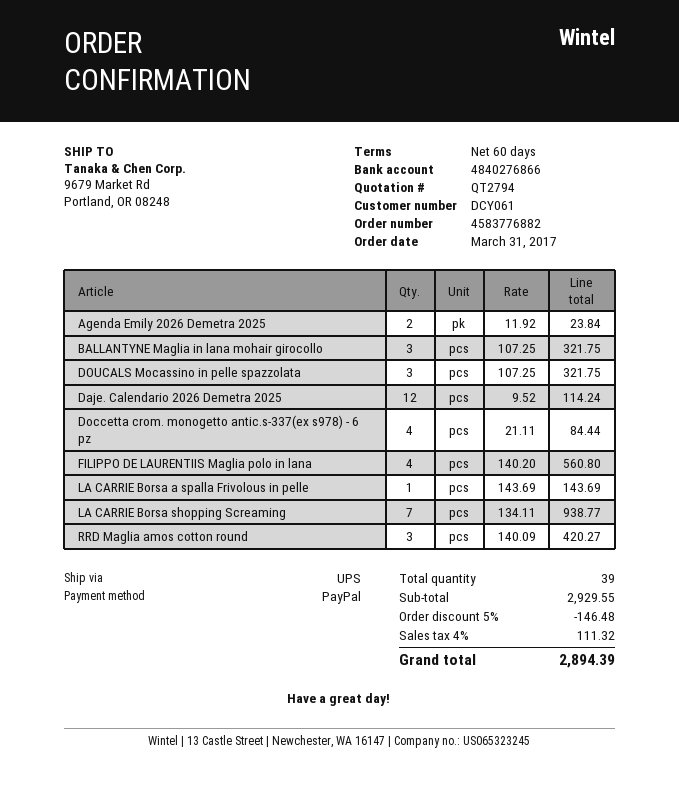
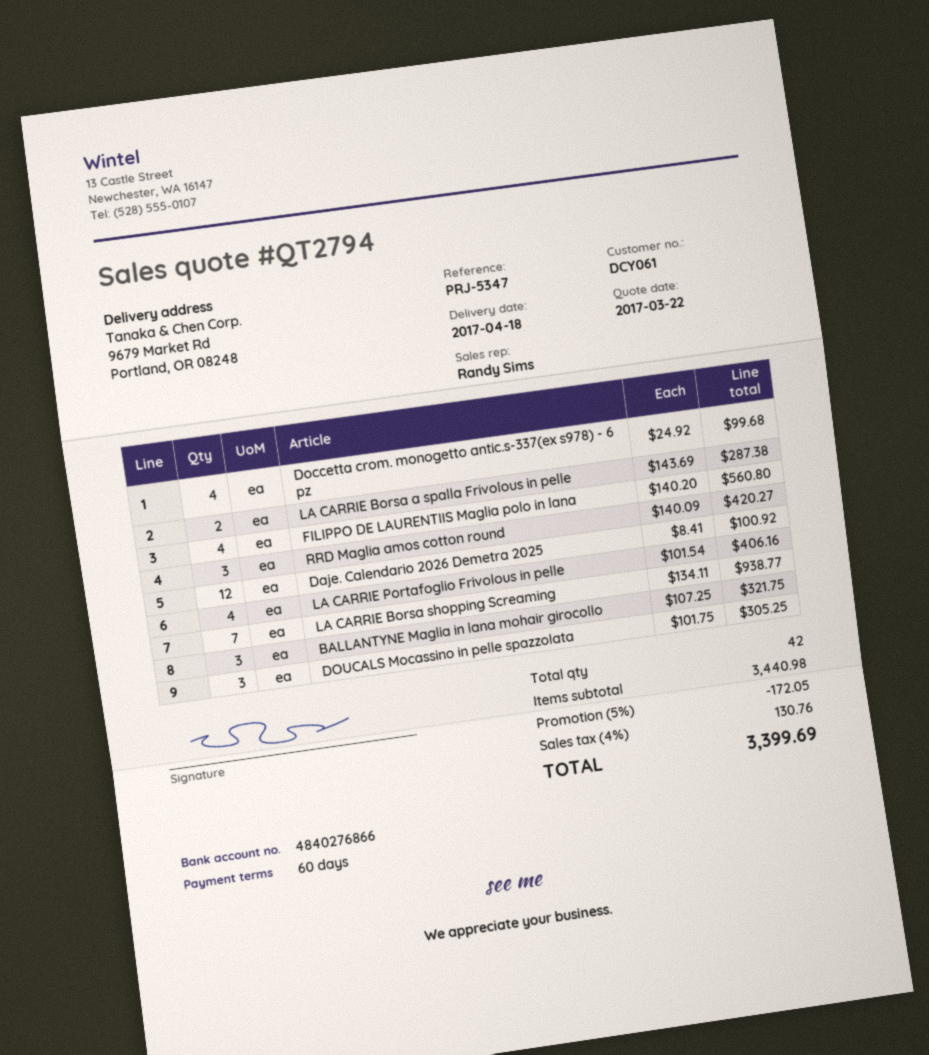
Agenda Emily 2026 Demetra 2025: 2 x 11.92 = 23.84 -> none
DOUCALS Mocassino in pelle spazzolata: 3 x 107.25 = 321.75 -> 3 x 101.75 = 305.25
Daje. Calendario 2026 Demetra 2025: 12 x 9.52 = 114.24 -> 12 x 8.41 = 100.92
Doccetta crom. monogetto antic.s-337(ex s978) - 6 pz: 4 x 21.11 = 84.44 -> 4 x 24.92 = 99.68
LA CARRIE Borsa a spalla Frivolous in pelle: 1 x 143.69 = 143.69 -> 2 x 143.69 = 287.38
LA CARRIE Portafoglio Frivolous in pelle: none -> 4 x 101.54 = 406.16
total quantity: 39 -> 42
subtotal: 2929.55 -> 3440.98
discount: 5% = 146.48 -> 5% = 172.05
tax: 4% = 111.32 -> 4% = 130.76
total: 2894.39 -> 3399.69

